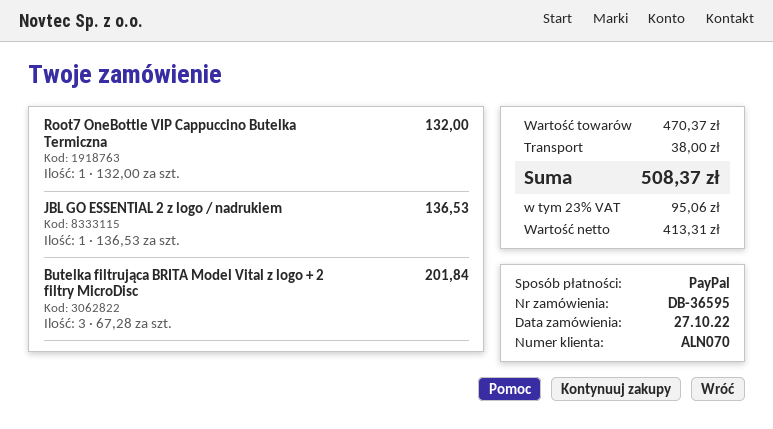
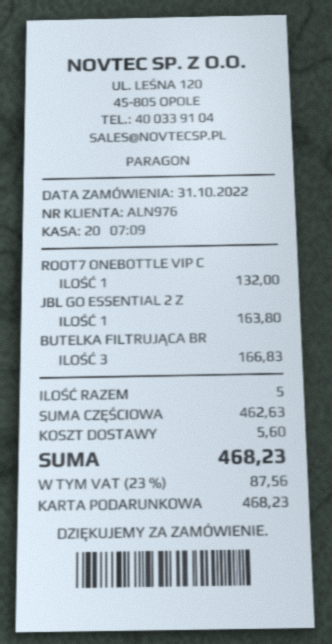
order date: 2022-10-27 -> 2022-10-31
customer number: ALN070 -> ALN976
payment method: PayPal -> gift card
JBL GO ESSENTIAL 2 z logo / nadrukiem: 1 for 136.53 -> 1 for 163.80
Butelka filtrująca BRITA Model Vital z logo + 2 filtry MicroDisc: 3 for 201.84 -> 3 for 166.83
subtotal: 470.37 -> 462.63
shipping: 38.00 -> 5.60
tax: 23% = 95.06 -> 23% = 87.56
total: 508.37 -> 468.23

